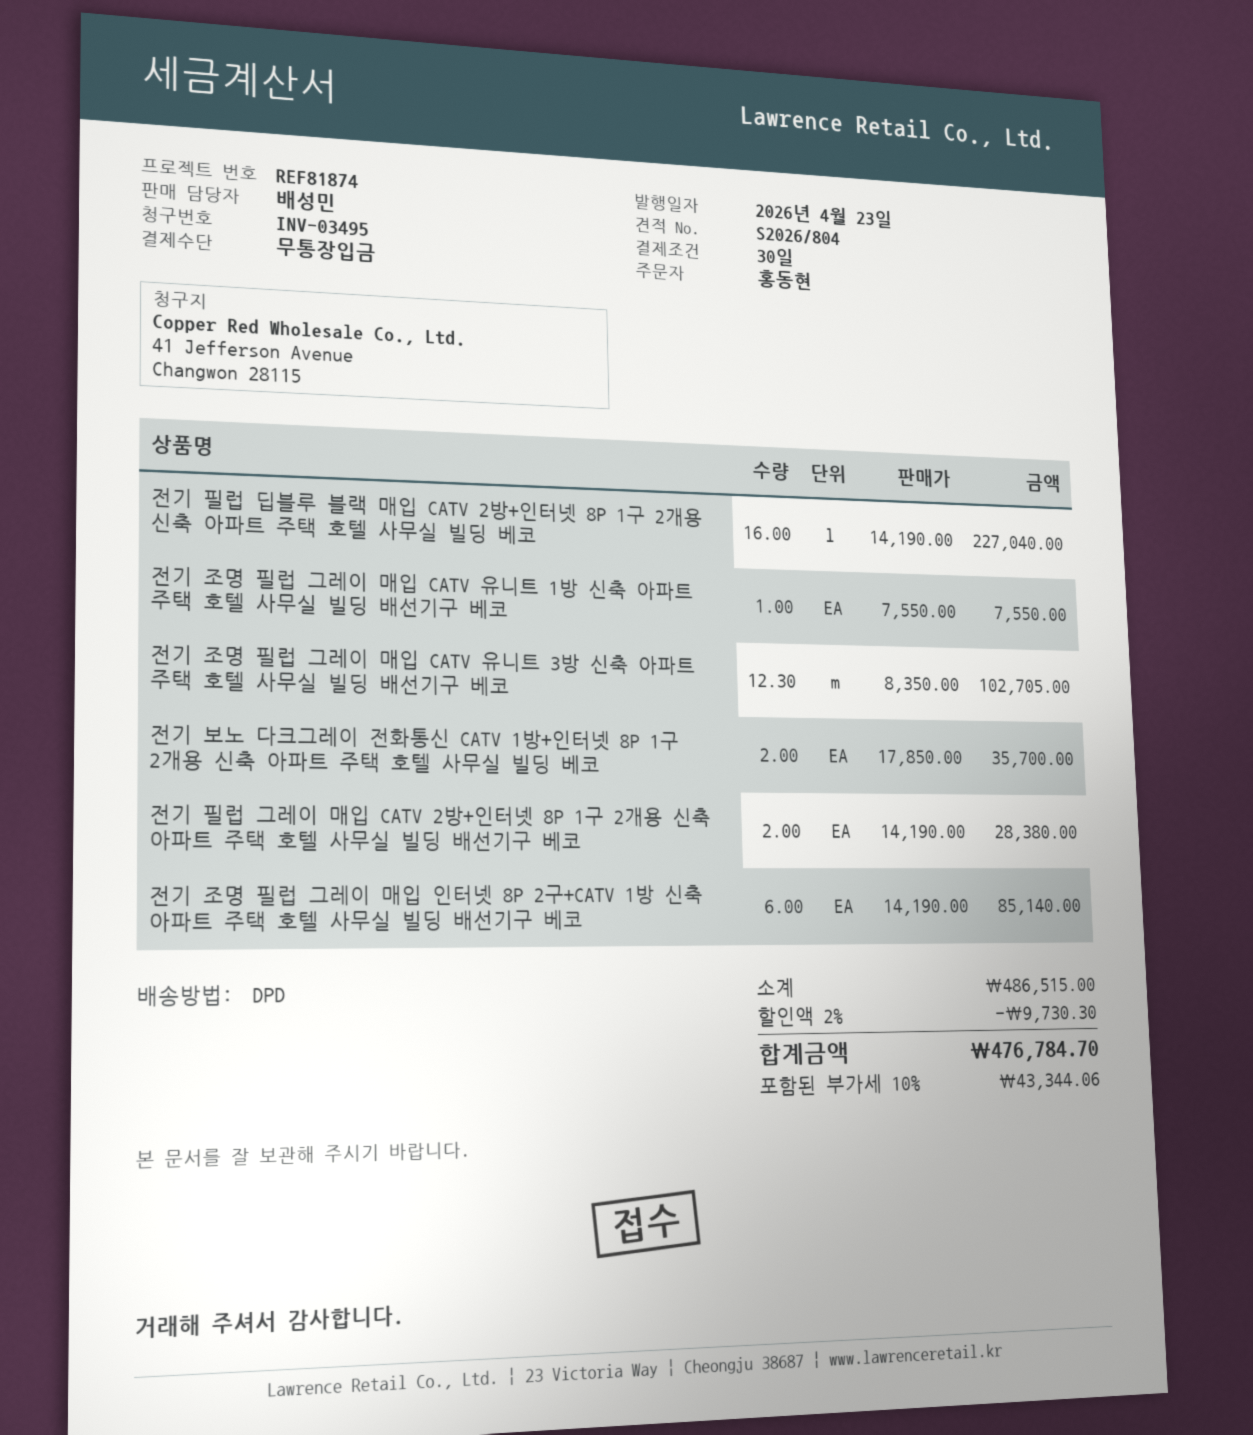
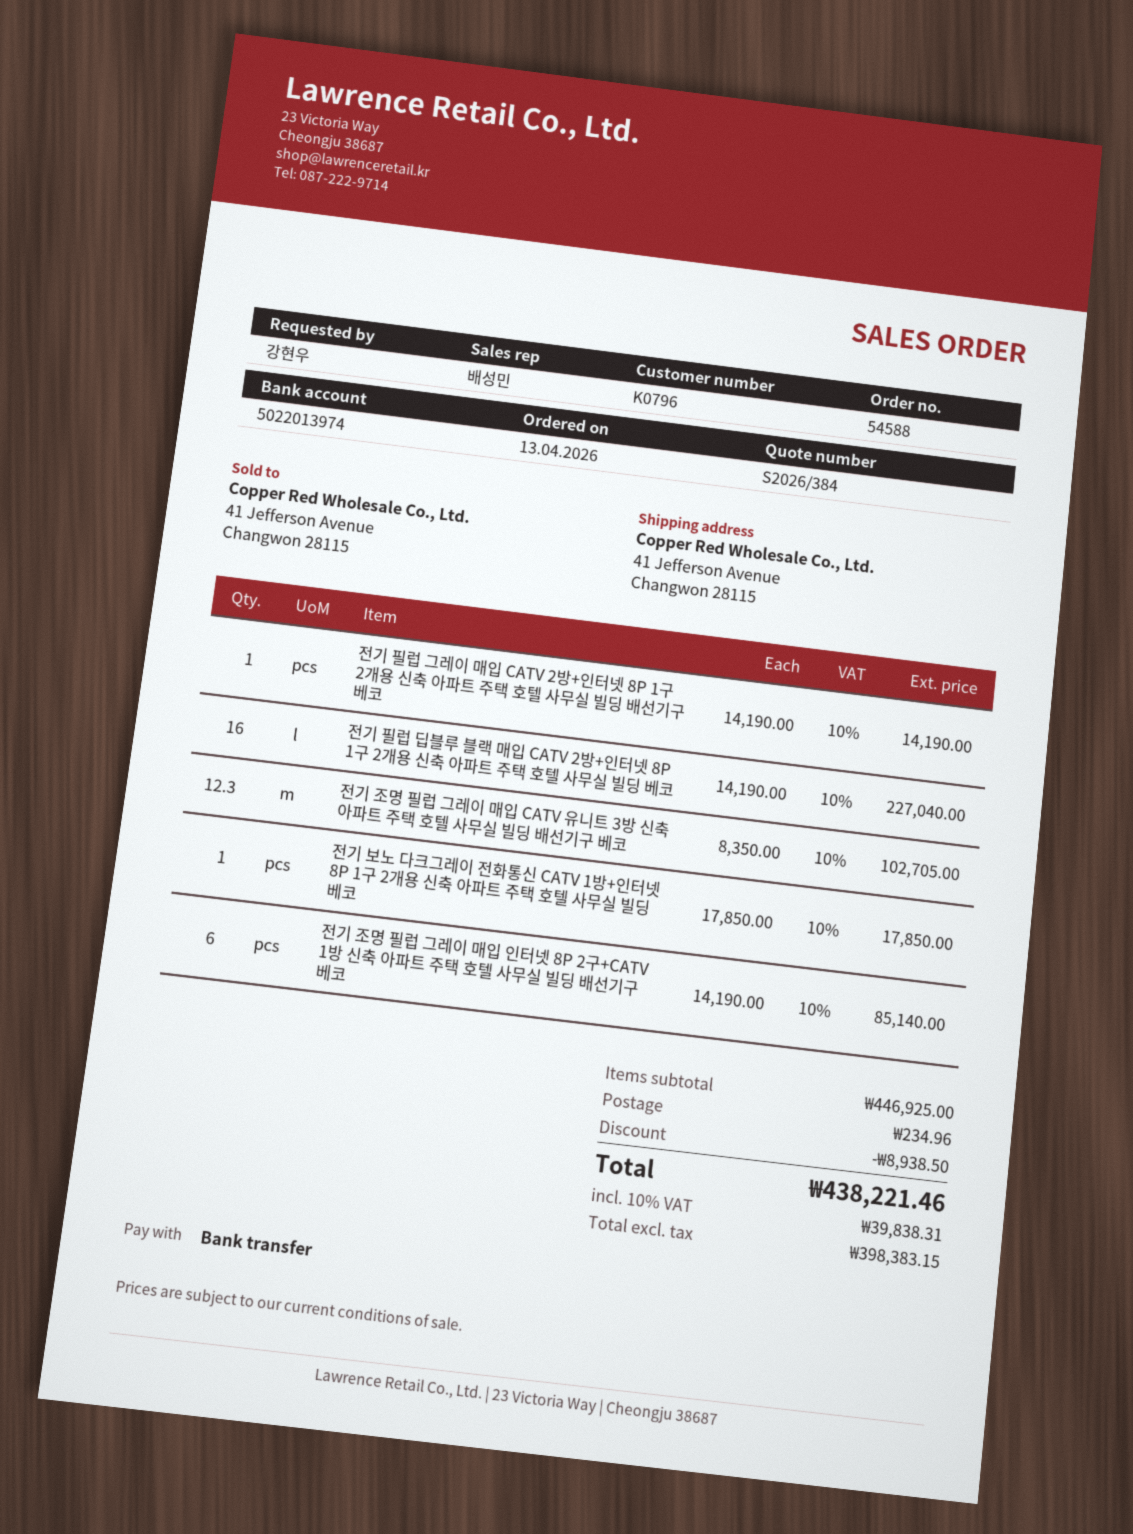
quote number: S2026/804 -> S2026/384
ordered by: 홍동현 -> 강현우
전기 조명 필럽 그레이 매입 CATV 유니트 1방 신축 아파트 주택 호텔 사무실 빌딩 배선기구 베코: 1 x 7550.00 = 7550.00 -> none
전기 보노 다크그레이 전화통신 CATV 1방+인터넷 8P 1구 2개용 신축 아파트 주택 호텔 사무실 빌딩 베코: 2 x 17850.00 = 35700.00 -> 1 x 17850.00 = 17850.00
전기 필럽 그레이 매입 CATV 2방+인터넷 8P 1구 2개용 신축 아파트 주택 호텔 사무실 빌딩 배선기구 베코: 2 x 14190.00 = 28380.00 -> 1 x 14190.00 = 14190.00
subtotal: 486515.00 -> 446925.00
discount: 9730.30 -> 8938.50
shipping: none -> 234.96
tax: 10% = 43344.06 -> 10% = 39838.31
total: 476784.70 -> 438221.46

